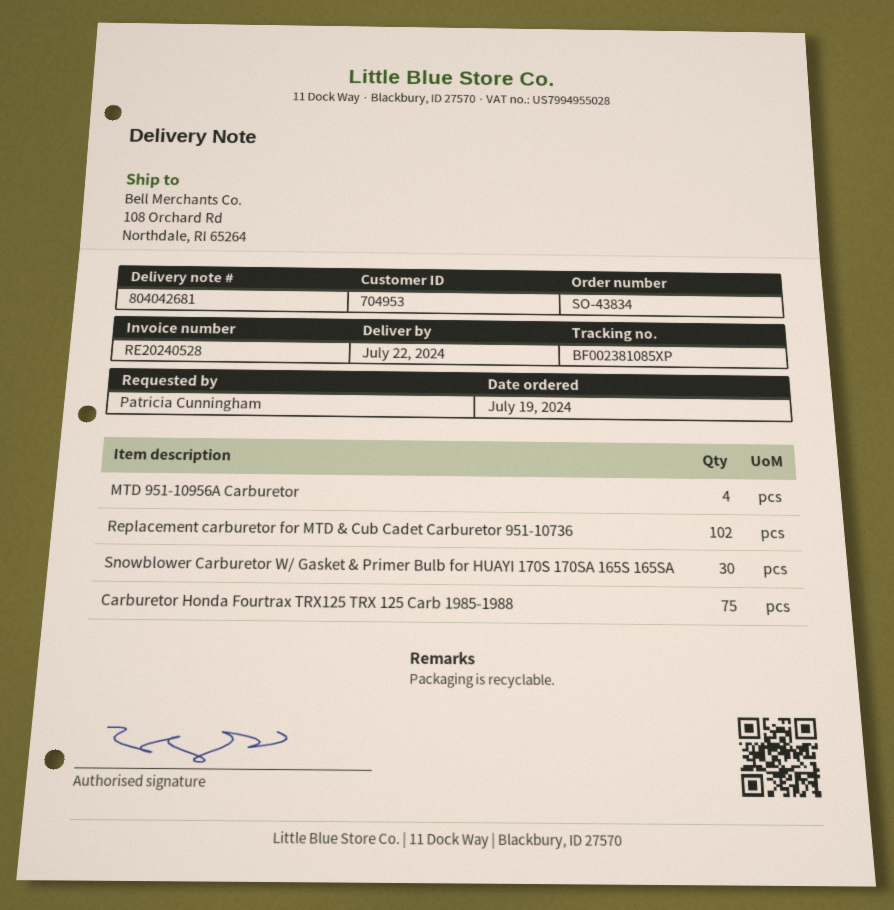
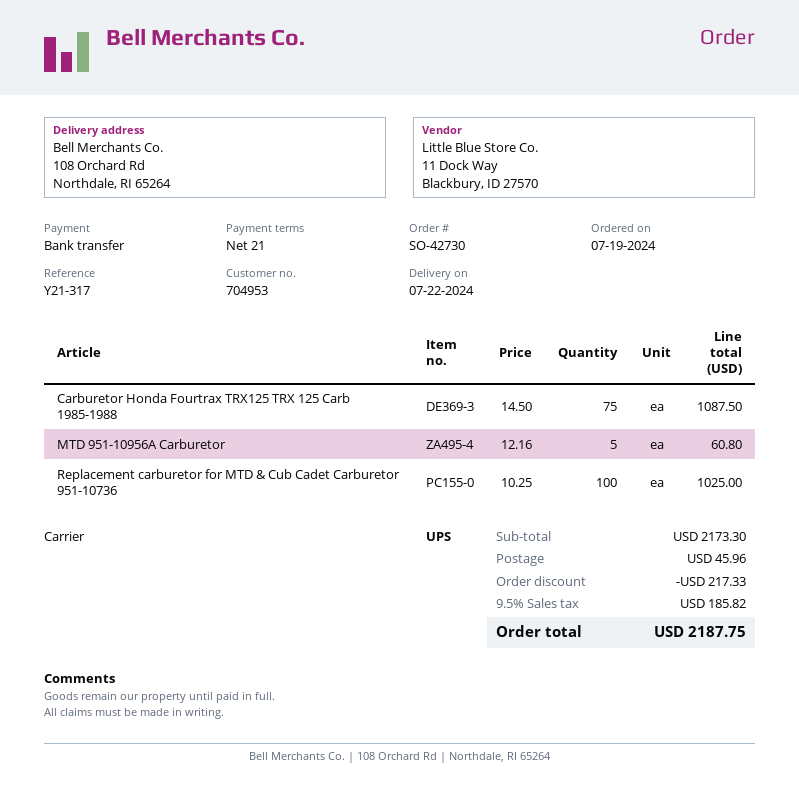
order number: SO-43834 -> SO-42730
MTD 951-10956A Carburetor: 4 -> 5
Replacement carburetor for MTD & Cub Cadet Carburetor 951-10736: 102 -> 100
Snowblower Carburetor W/ Gasket & Primer Bulb for HUAYI 170S 170SA 165S 165SA: 30 -> none

